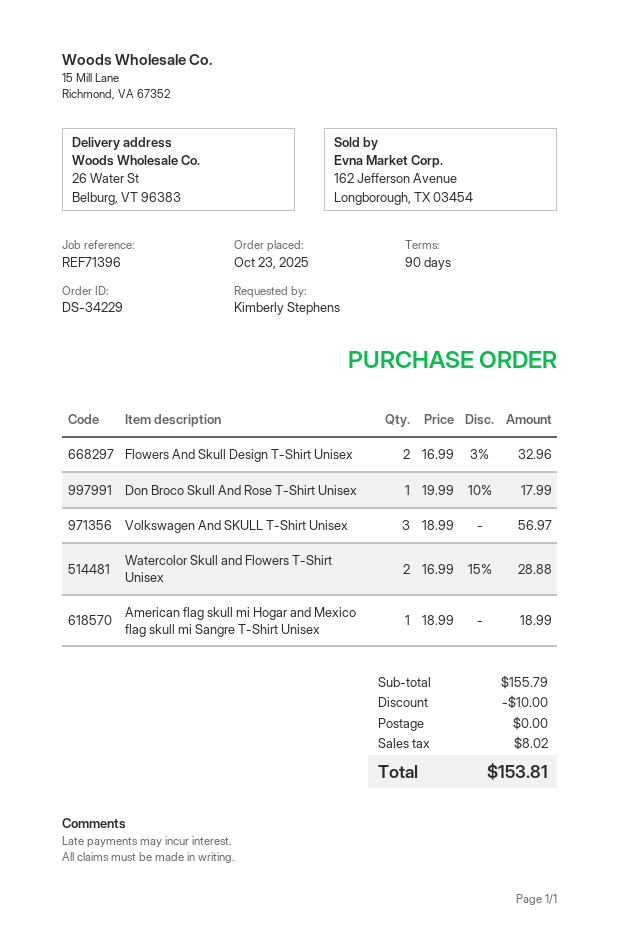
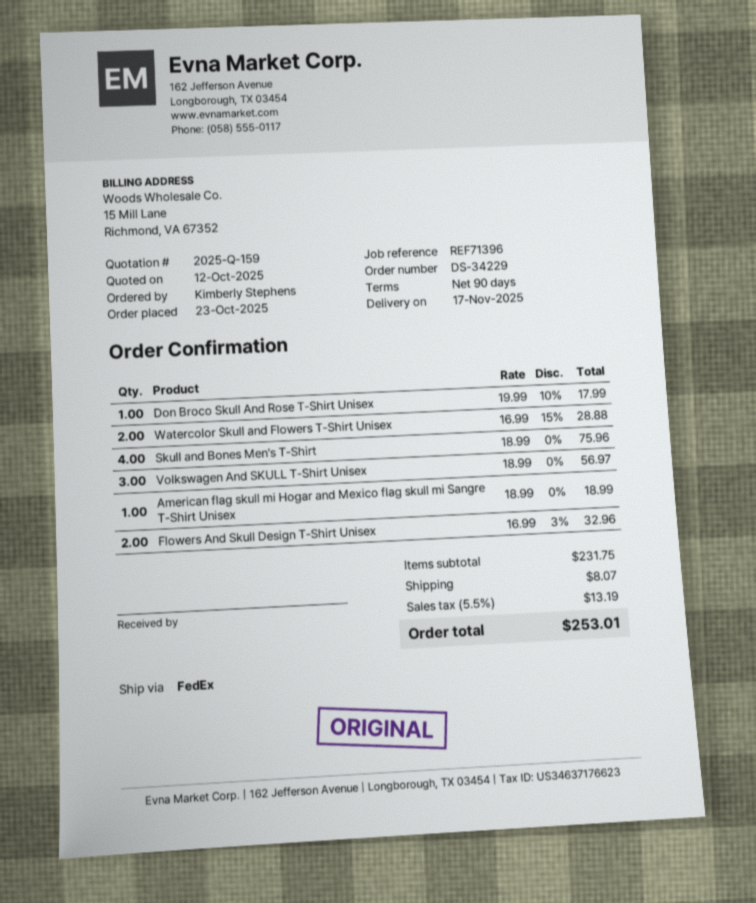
Skull and Bones Men's T-Shirt: none -> 4 x 18.99 = 75.96
subtotal: 155.79 -> 231.75
discount: 10.00 -> none
shipping: 0.00 -> 8.07
tax: 8.02 -> 13.19
total: 153.81 -> 253.01

